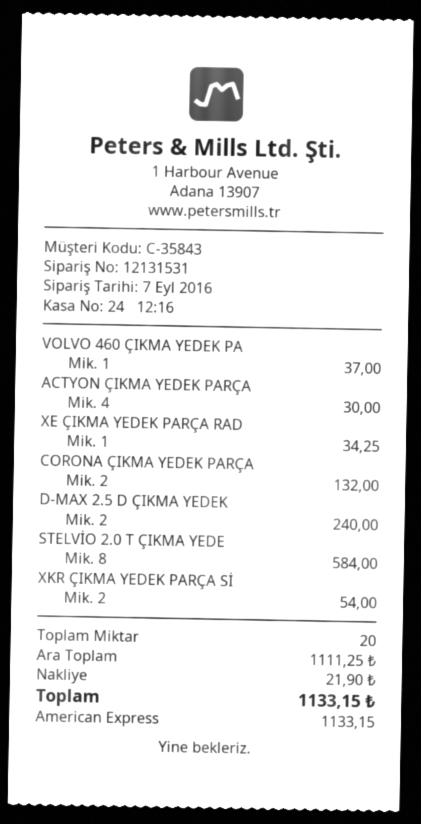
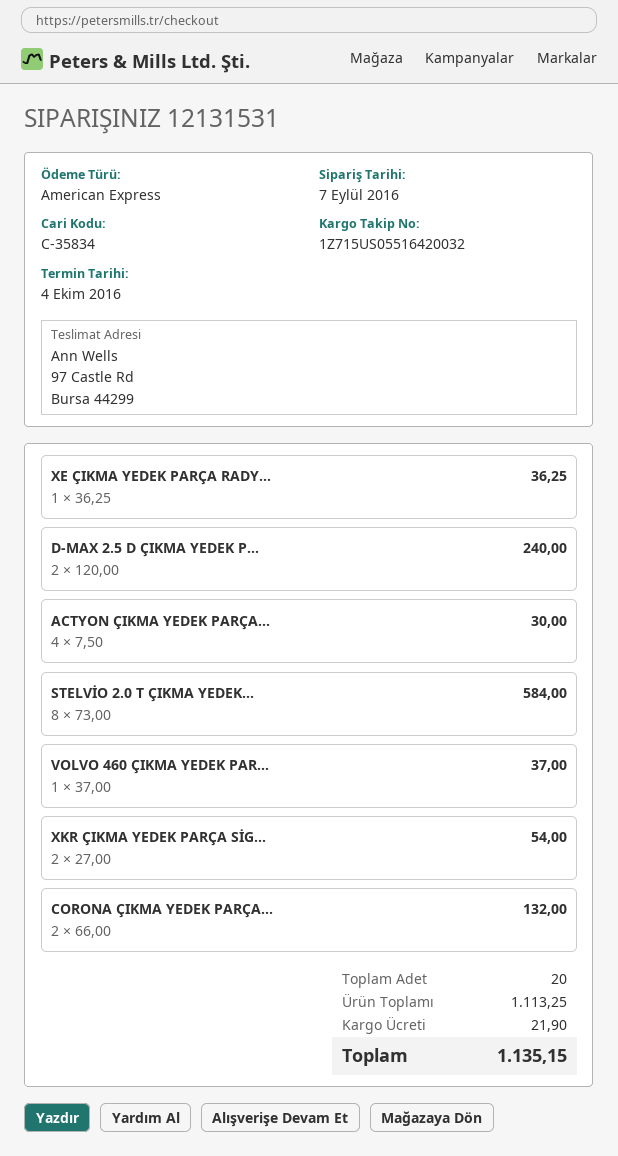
customer number: C-35843 -> C-35834
XE ÇIKMA YEDEK PARÇA RAD: 1 for 34.25 -> 1 for 36.25
subtotal: 1111.25 -> 1113.25
total: 1133.15 -> 1135.15

